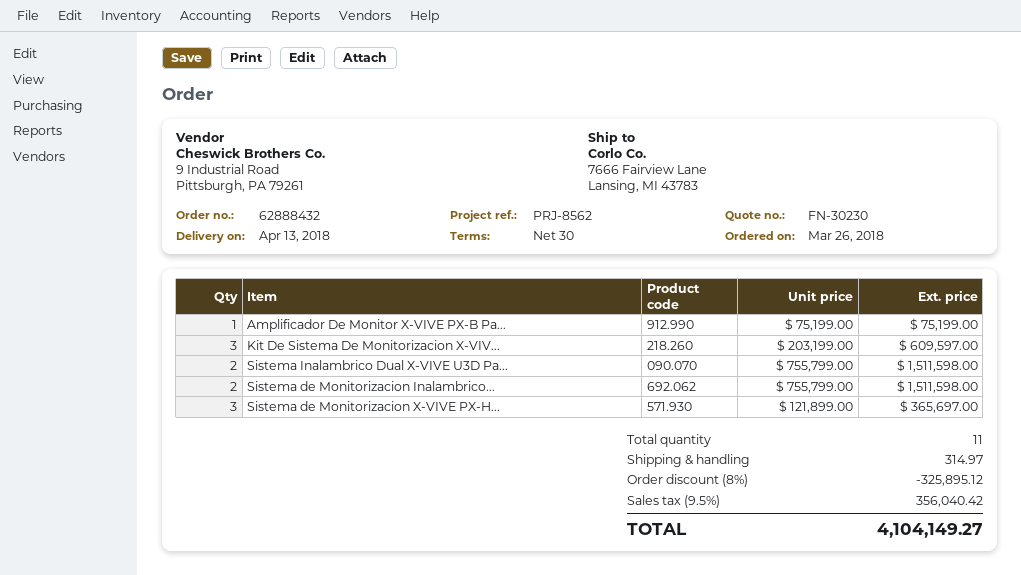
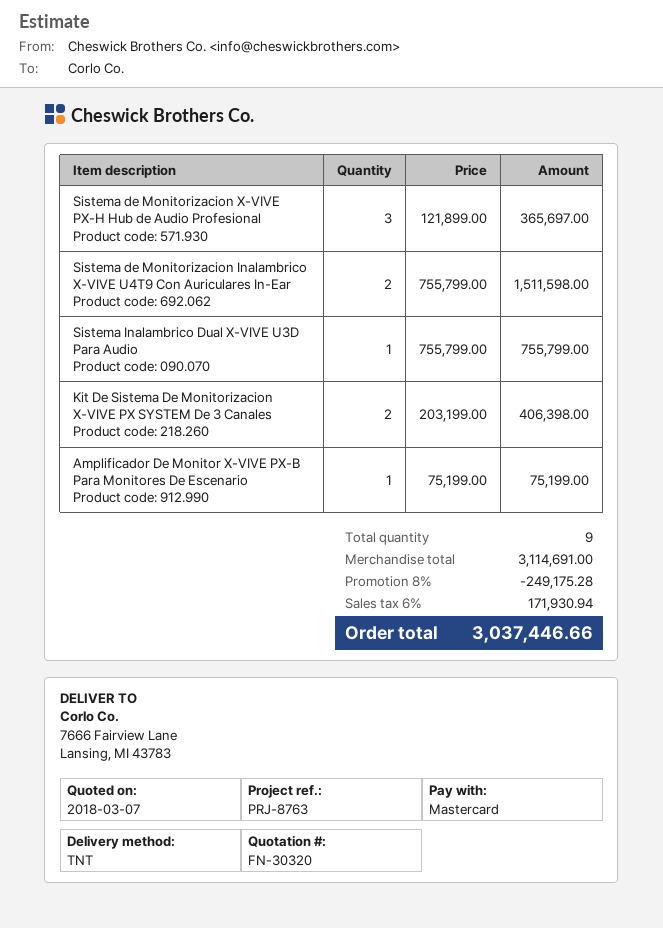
quote number: FN-30230 -> FN-30320
reference: PRJ-8562 -> PRJ-8763
Kit De Sistema De Monitorizacion X-VIV...: 3 x 203199.00 = 609597.00 -> 2 x 203199.00 = 406398.00
Sistema Inalambrico Dual X-VIVE U3D Pa...: 2 x 755799.00 = 1511598.00 -> 1 x 755799.00 = 755799.00
total quantity: 11 -> 9
discount: 8% = 325895.12 -> 8% = 249175.28
shipping: 314.97 -> none
tax: 9.5% = 356040.42 -> 6% = 171930.94
total: 4104149.27 -> 3037446.66

